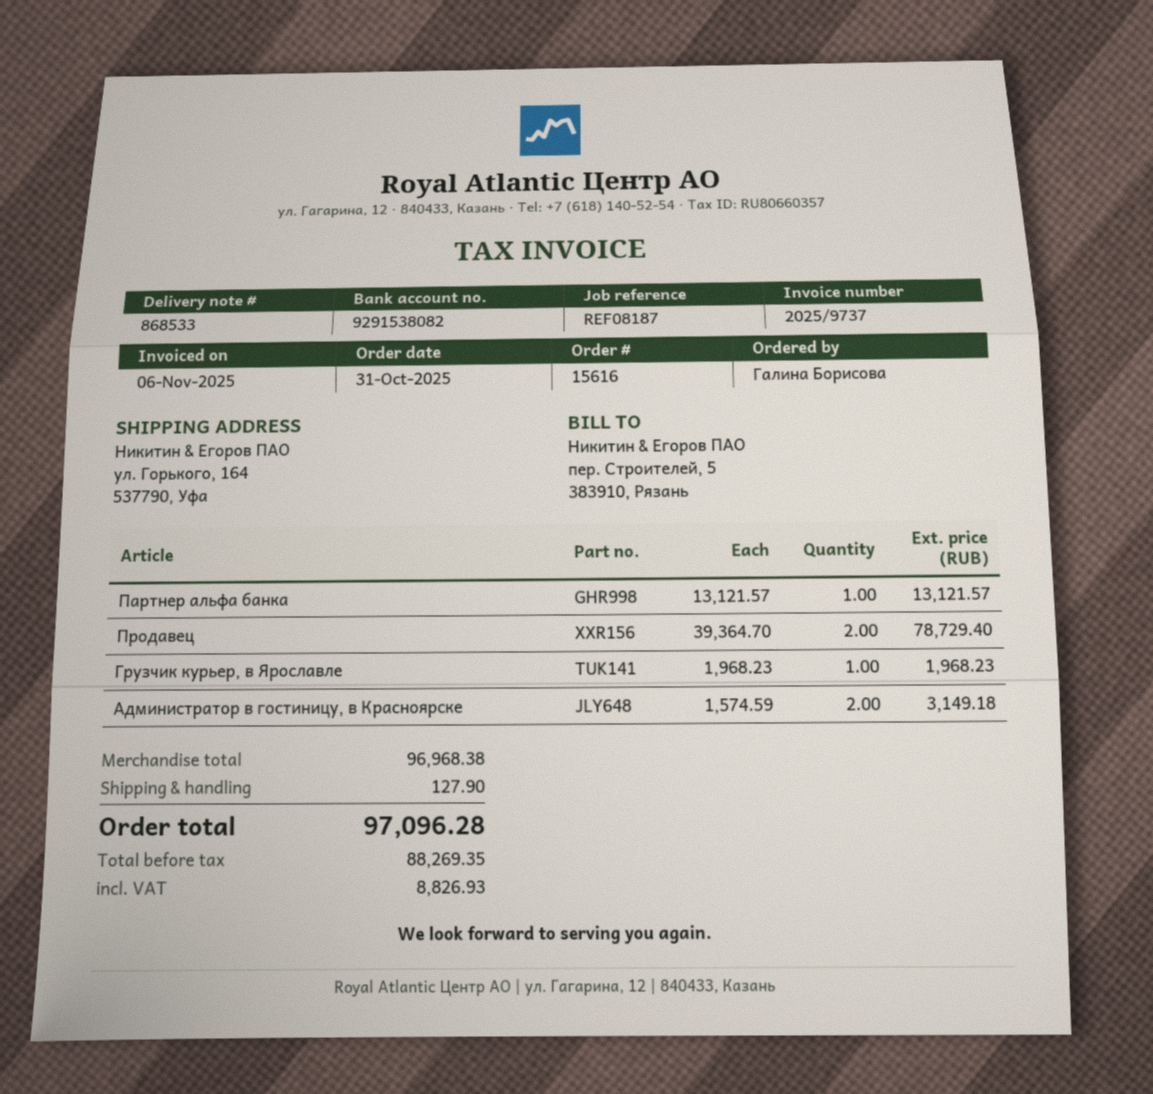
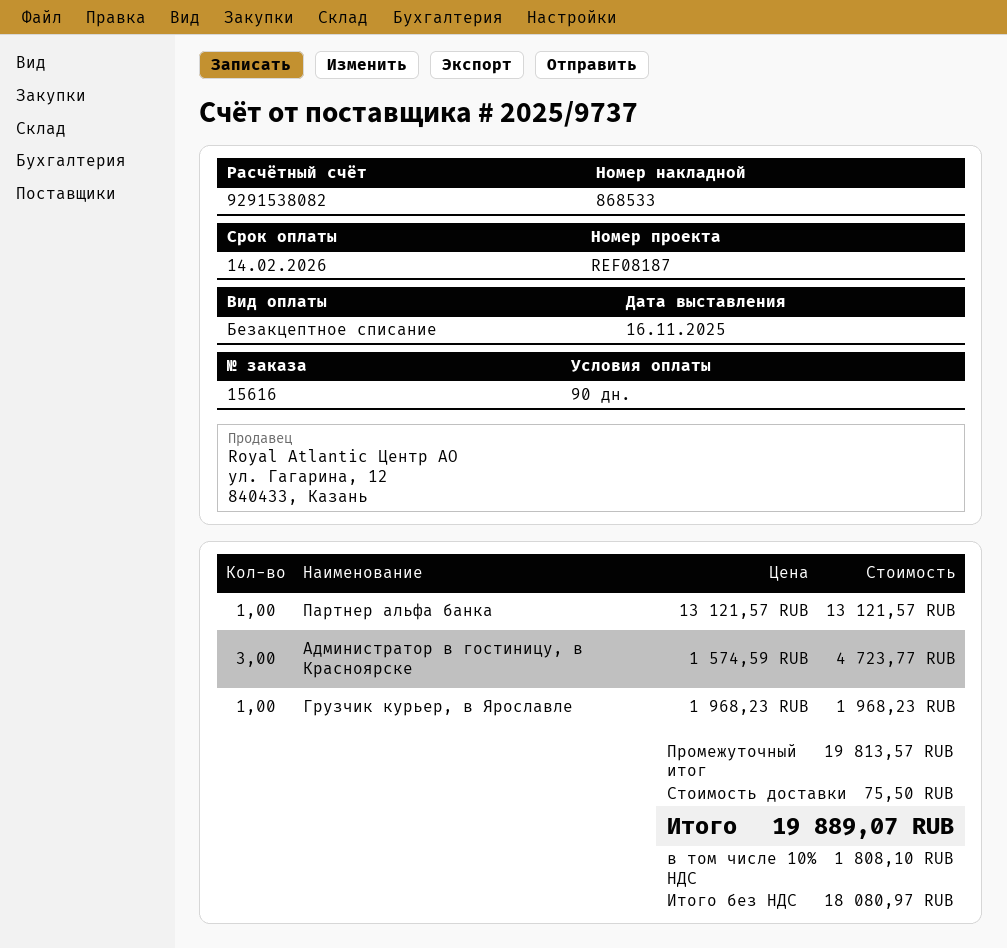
invoice date: 2025-11-06 -> 2025-11-16
Продавец: 2 x 39364.70 = 78729.40 -> none
Администратор в гостиницу, в Красноярске: 2 x 1574.59 = 3149.18 -> 3 x 1574.59 = 4723.77
subtotal: 96968.38 -> 19813.57
shipping: 127.90 -> 75.50
net: 88269.35 -> 18080.97
tax: 8826.93 -> 1808.10
total: 97096.28 -> 19889.07

